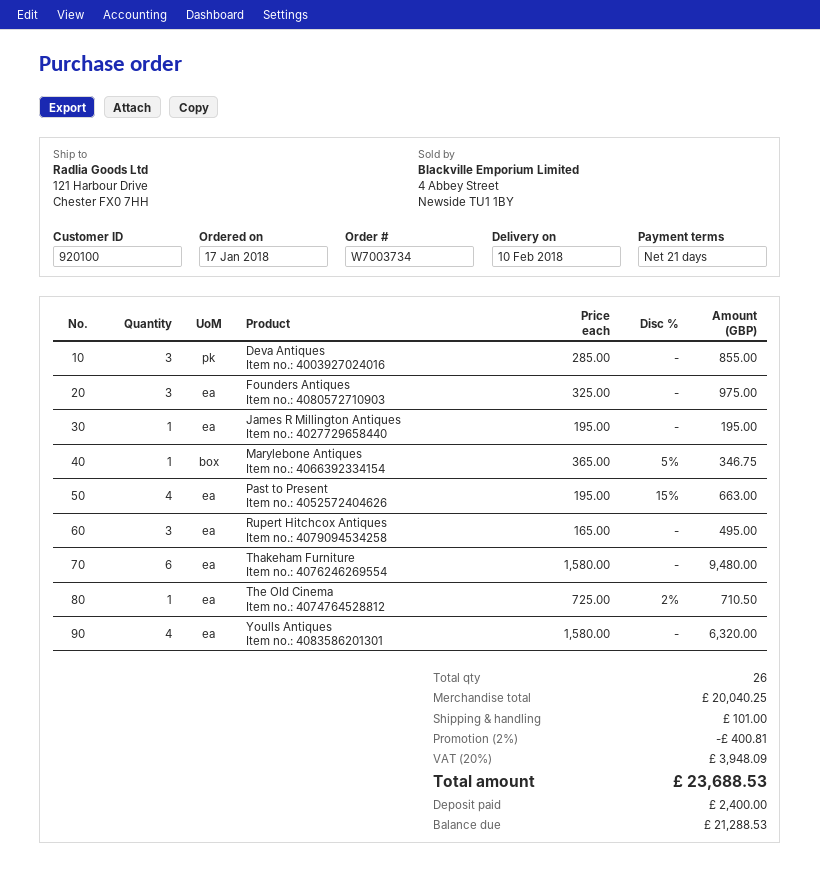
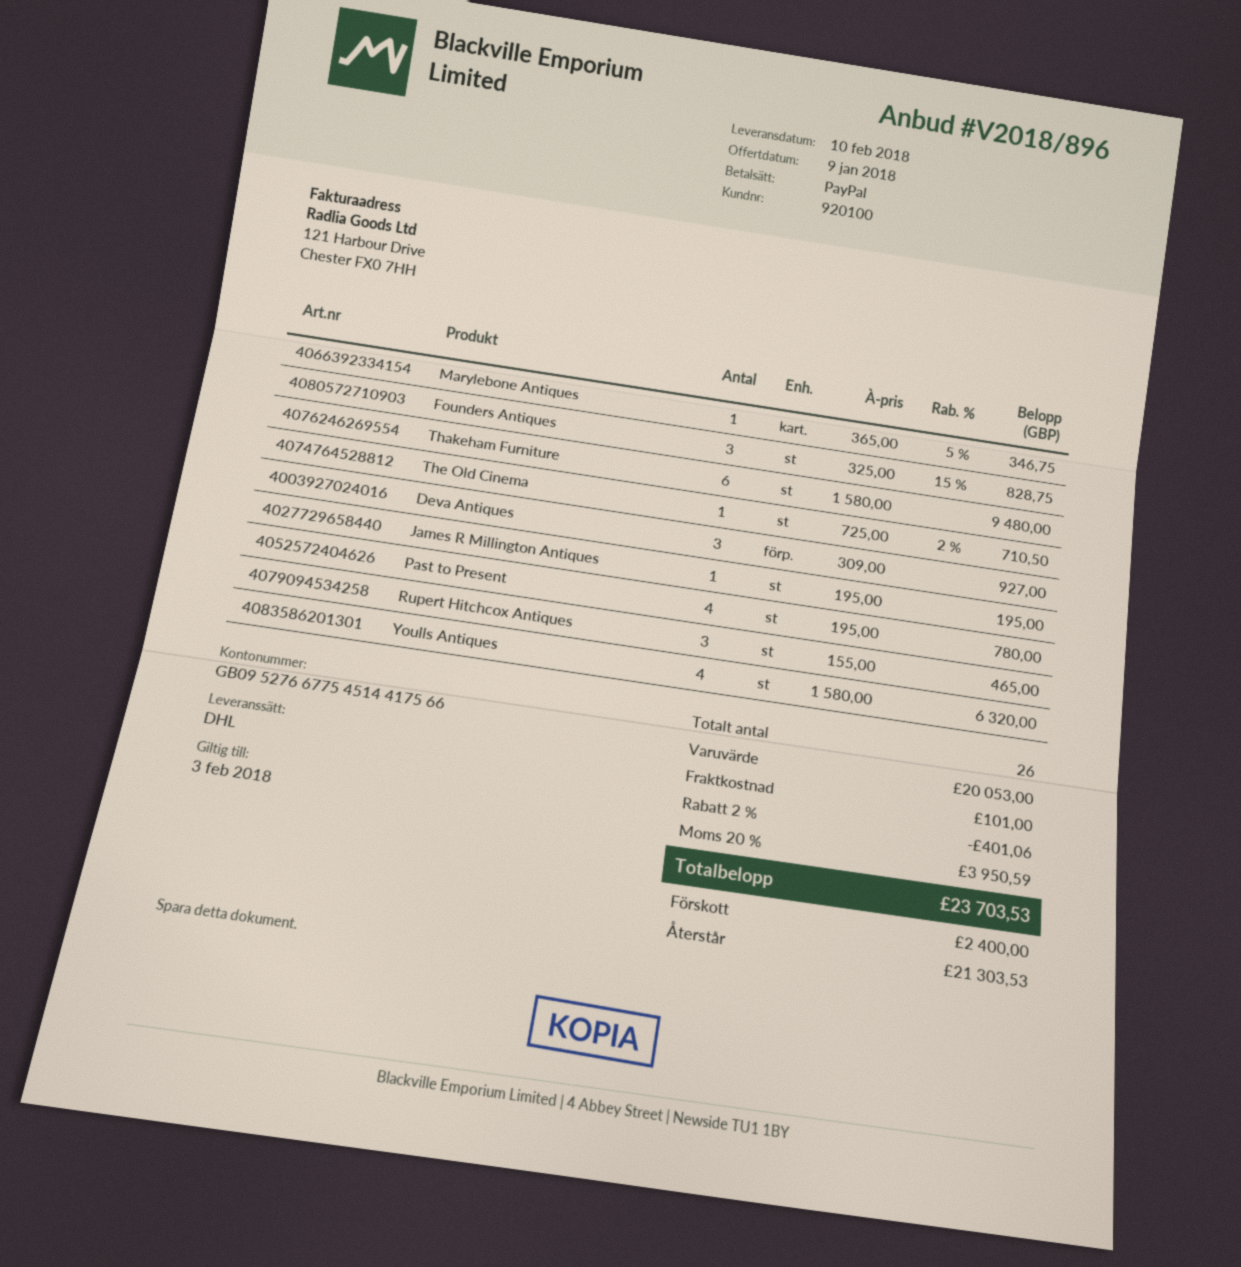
Deva Antiques: 3 x 285.00 = 855.00 -> 3 x 309.00 = 927.00
Founders Antiques: 3 x 325.00 = 975.00 -> 3 x 325.00 - 15% = 828.75
Past to Present: 4 x 195.00 - 15% = 663.00 -> 4 x 195.00 = 780.00
Rupert Hitchcox Antiques: 3 x 165.00 = 495.00 -> 3 x 155.00 = 465.00
subtotal: 20040.25 -> 20053.00
discount: 2% = 400.81 -> 2% = 401.06
tax: 20% = 3948.09 -> 20% = 3950.59
total: 23688.53 -> 23703.53
balance: 21288.53 -> 21303.53

